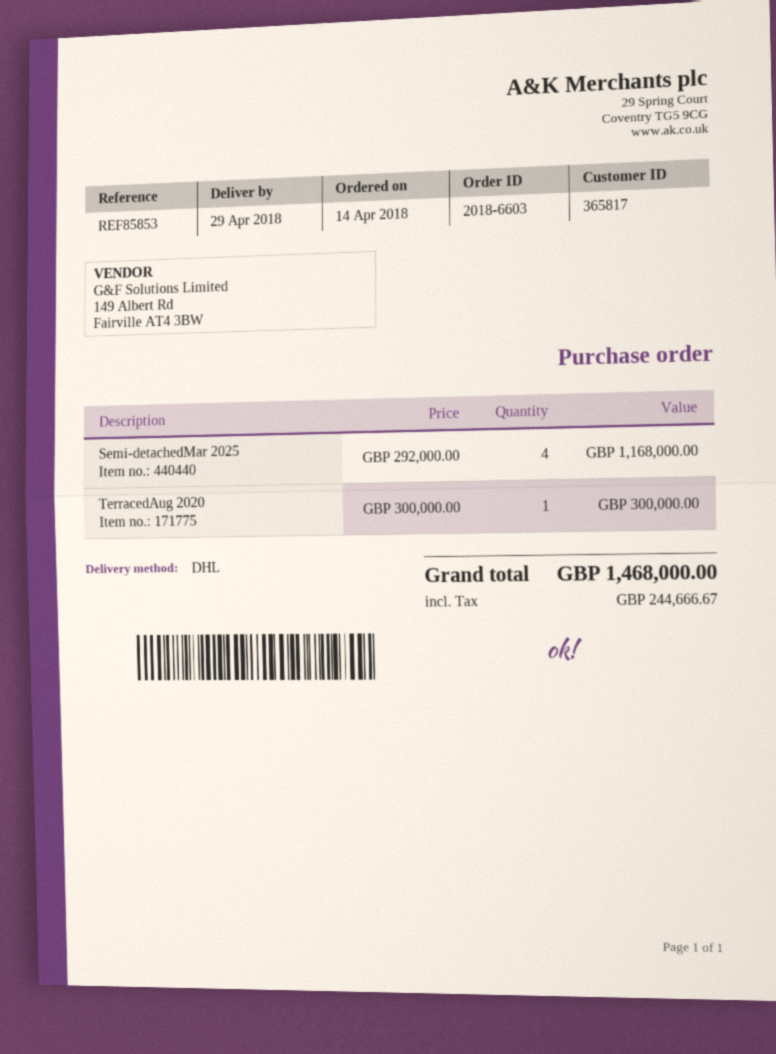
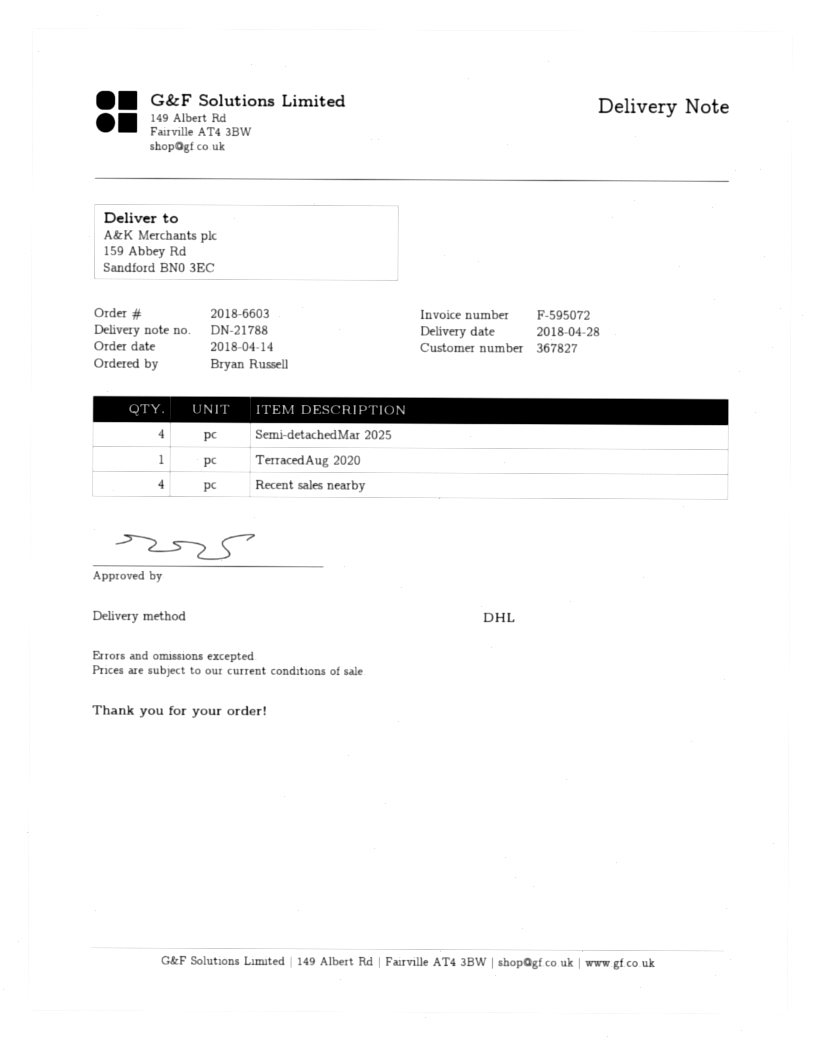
delivery date: 2018-04-29 -> 2018-04-28
customer number: 365817 -> 367827
Recent sales nearby: none -> 4

